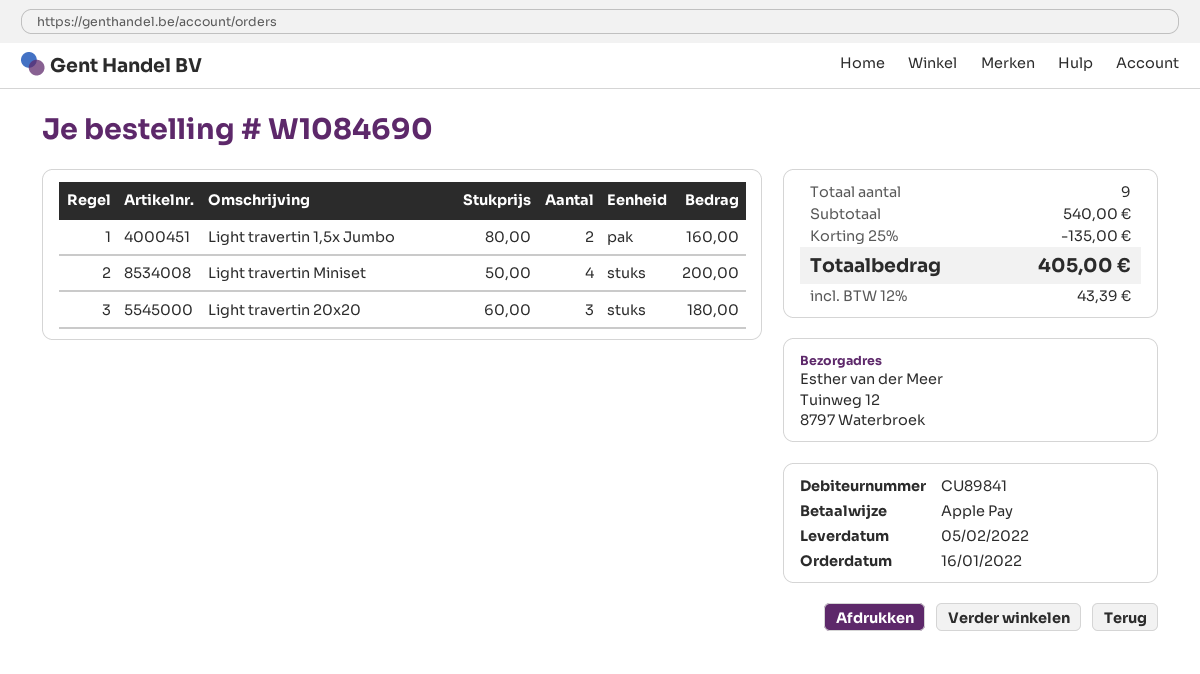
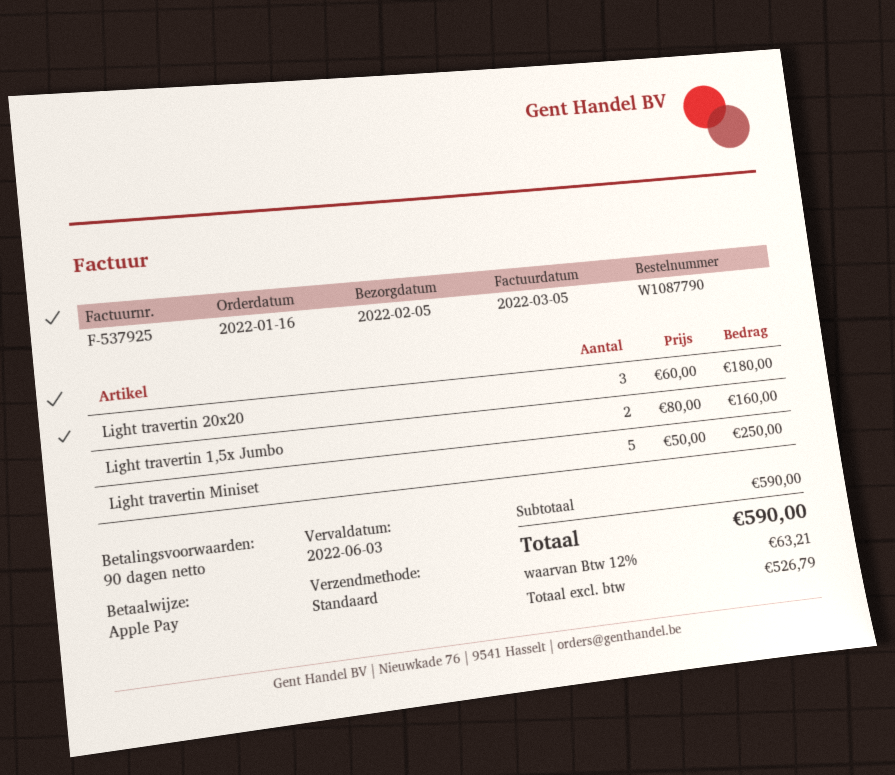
order number: W1084690 -> W1087790
Light travertin Miniset: 4 x 50.00 = 200.00 -> 5 x 50.00 = 250.00
subtotal: 540.00 -> 590.00
discount: 25% = 135.00 -> none
tax: 12% = 43.39 -> 12% = 63.21
total: 405.00 -> 590.00

